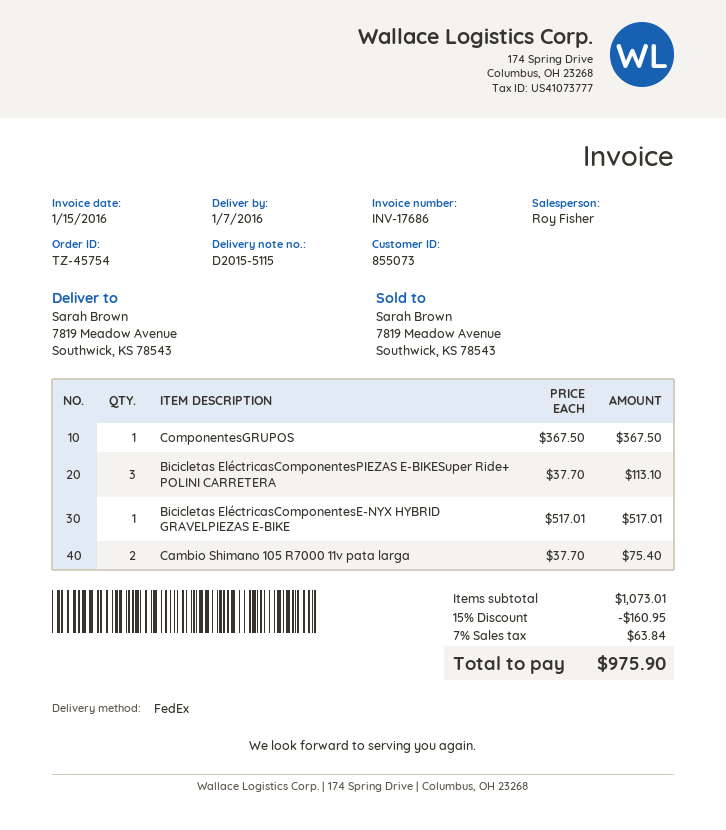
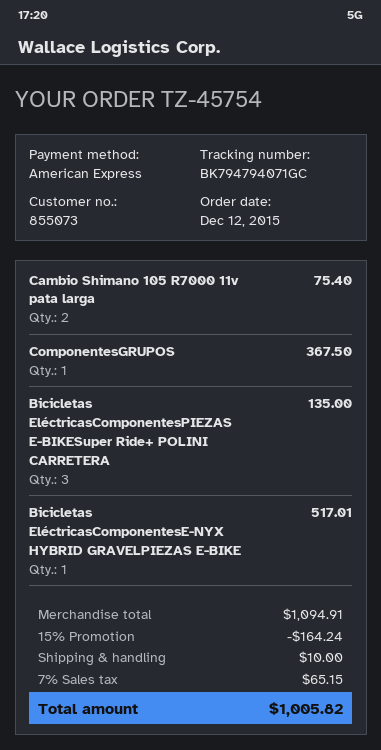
Bicicletas EléctricasComponentesPIEZAS E-BIKESuper Ride+ POLINI CARRETERA: 3 for 113.10 -> 3 for 135.00
subtotal: 1073.01 -> 1094.91
discount: 15% = 160.95 -> 15% = 164.24
shipping: none -> 10.00
tax: 7% = 63.84 -> 7% = 65.15
total: 975.90 -> 1005.82

